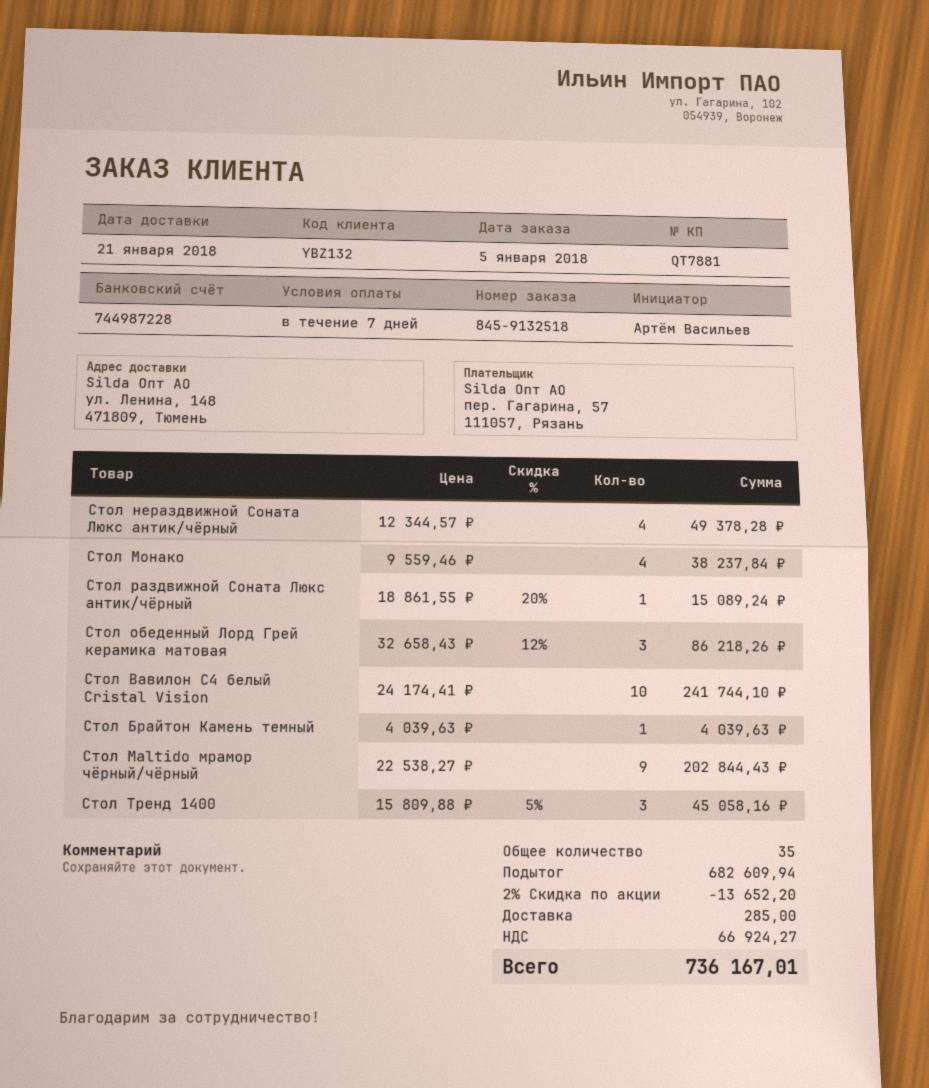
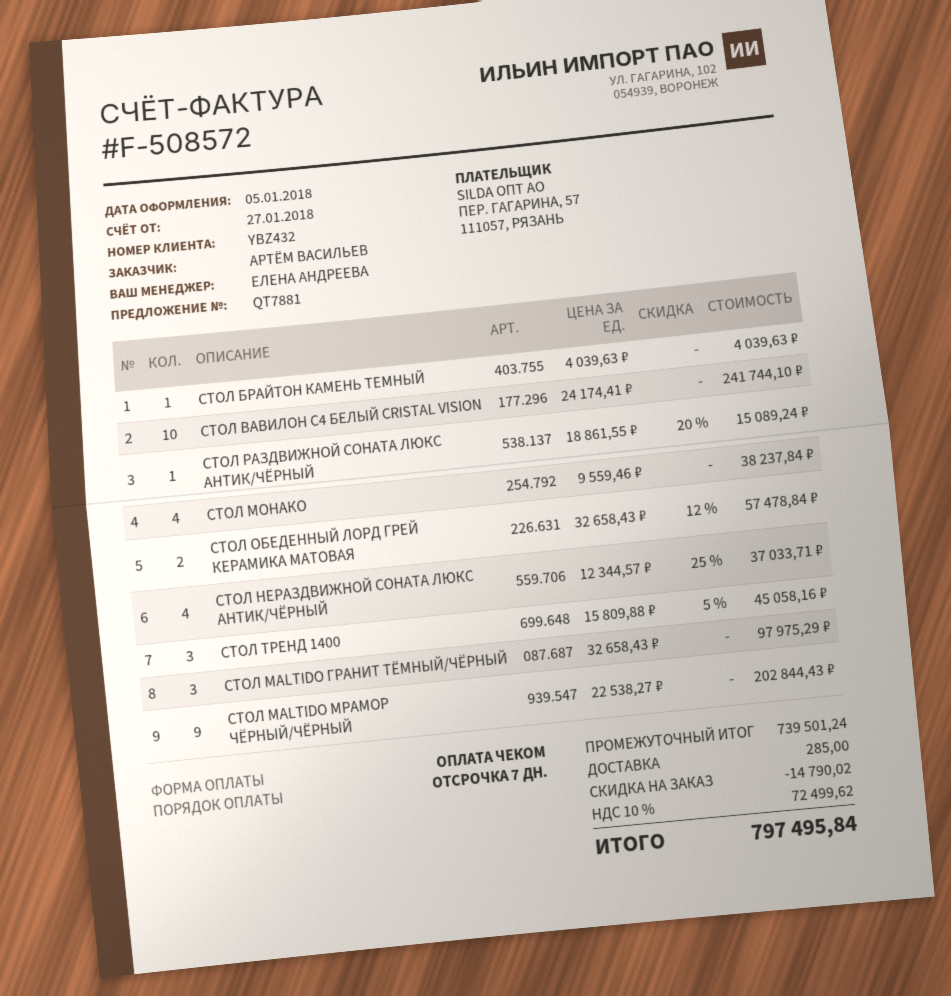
customer number: YBZ132 -> YBZ432
Стол нераздвижной Соната Люкс антик/чёрный: 4 x 12344.57 = 49378.28 -> 4 x 12344.57 - 25% = 37033.71
Стол обеденный Лорд Грей керамика матовая: 3 x 32658.43 - 12% = 86218.26 -> 2 x 32658.43 - 12% = 57478.84
СТОЛ MALTIDO ГРАНИТ ТЁМНЫЙ/ЧЁРНЫЙ: none -> 3 x 32658.43 = 97975.29
subtotal: 682609.94 -> 739501.24
discount: 13652.20 -> 14790.02
tax: 66924.27 -> 72499.62
total: 736167.01 -> 797495.84

